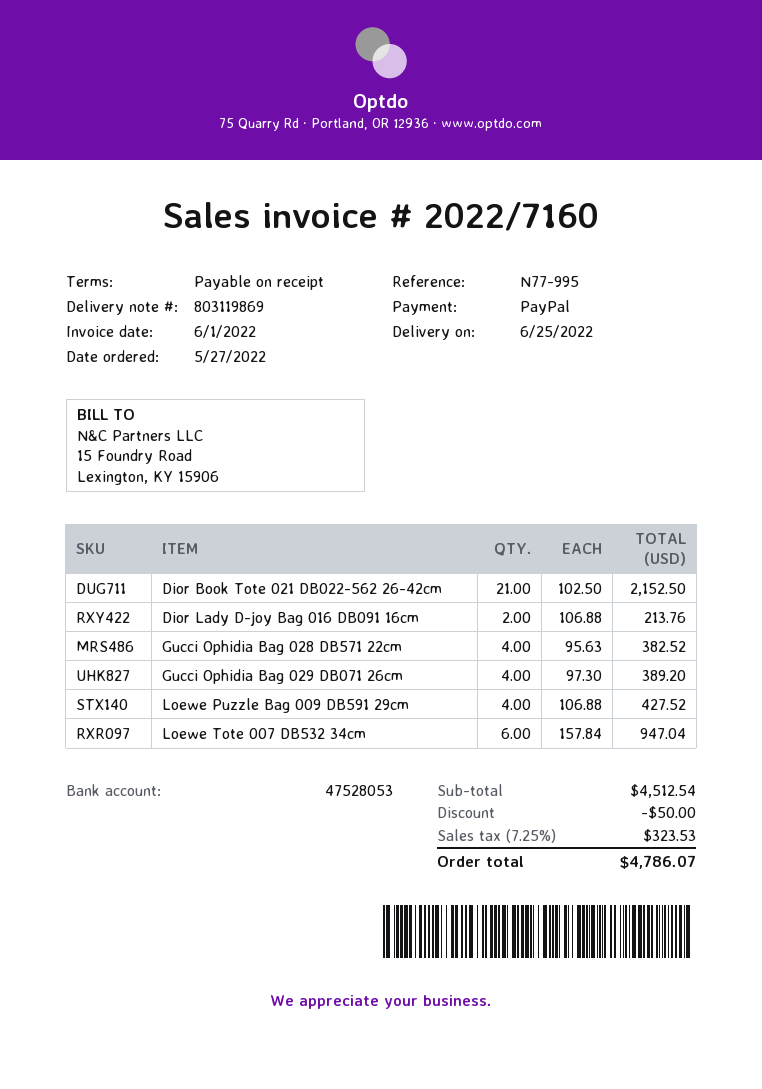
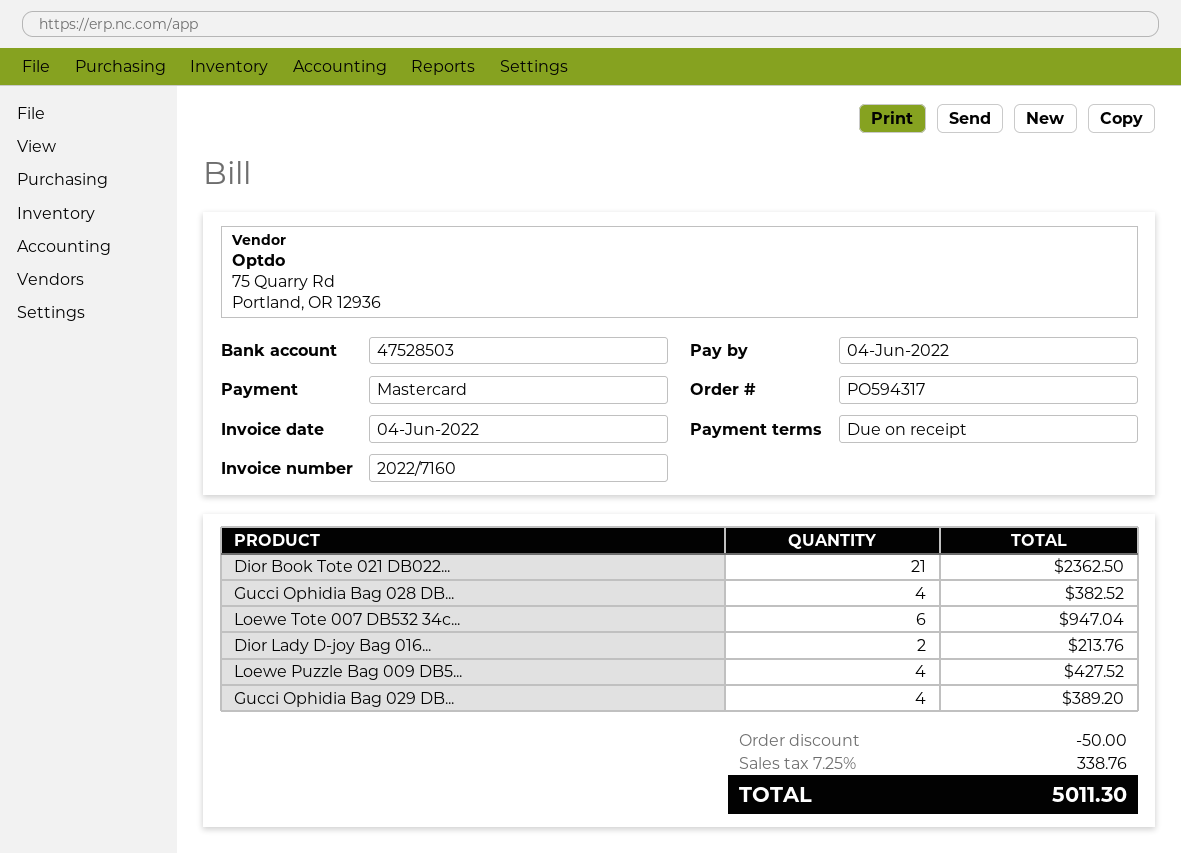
invoice date: 2022-06-01 -> 2022-06-04
payment method: PayPal -> Mastercard
bank account: 47528053 -> 47528503
Dior Book Tote 021 DB022-562 26-42cm: 21 for 2152.50 -> 21 for 2362.50
tax: 7.25% = 323.53 -> 7.25% = 338.76
total: 4786.07 -> 5011.30

